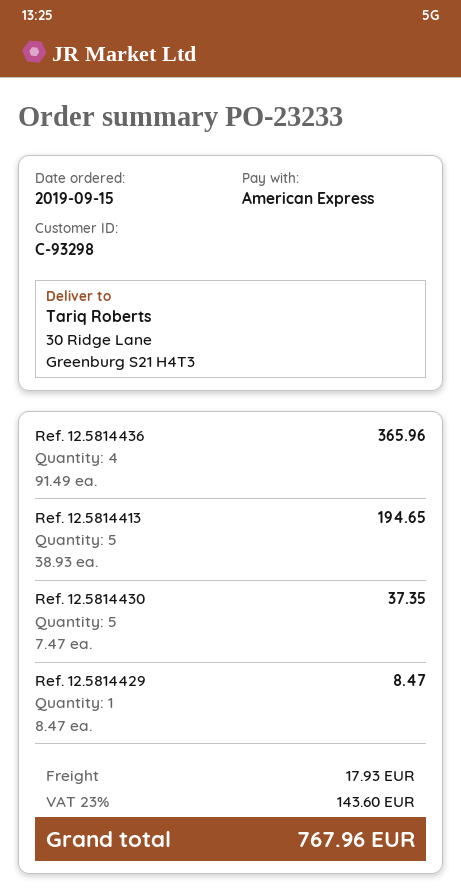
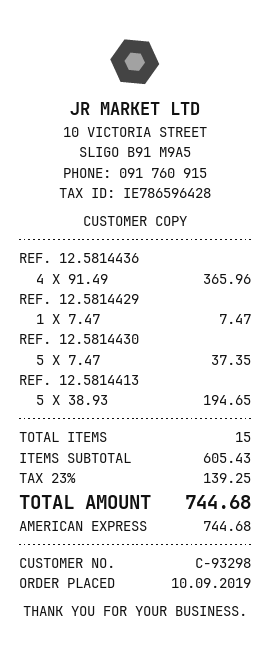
order date: 2019-09-15 -> 2019-09-10
Ref. 12.5814429: 1 x 8.47 = 8.47 -> 1 x 7.47 = 7.47
shipping: 17.93 -> none
tax: 23% = 143.60 -> 23% = 139.25
total: 767.96 -> 744.68

